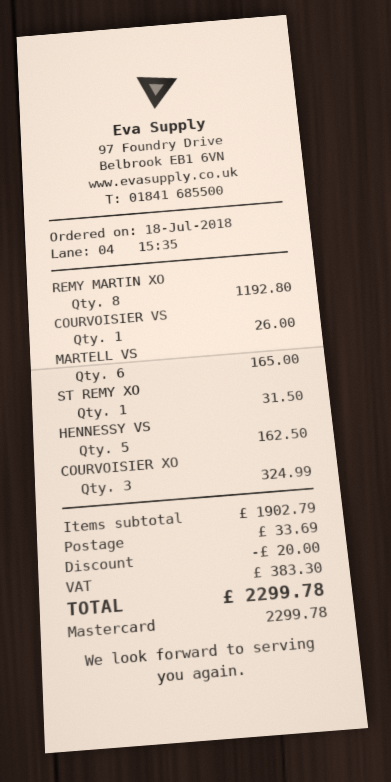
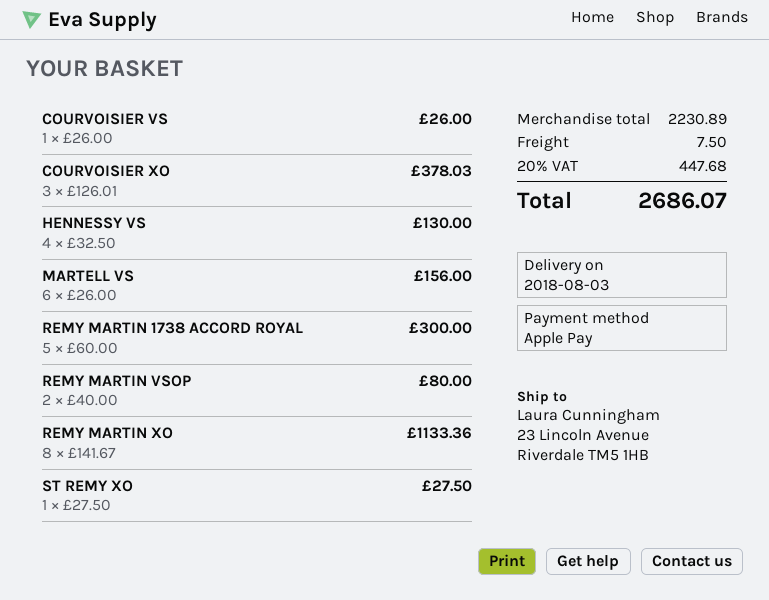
payment method: Mastercard -> Apple Pay
REMY MARTIN XO: 8 for 1192.80 -> 8 for 1133.36
MARTELL VS: 6 for 165.00 -> 6 for 156.00
ST REMY XO: 1 for 31.50 -> 1 for 27.50
HENNESSY VS: 5 for 162.50 -> 4 for 130.00
COURVOISIER XO: 3 for 324.99 -> 3 for 378.03
REMY MARTIN 1738 ACCORD ROYAL: none -> 5 for 300.00
REMY MARTIN VSOP: none -> 2 for 80.00
subtotal: 1902.79 -> 2230.89
discount: 20.00 -> none
shipping: 33.69 -> 7.50
tax: 383.30 -> 447.68
total: 2299.78 -> 2686.07

